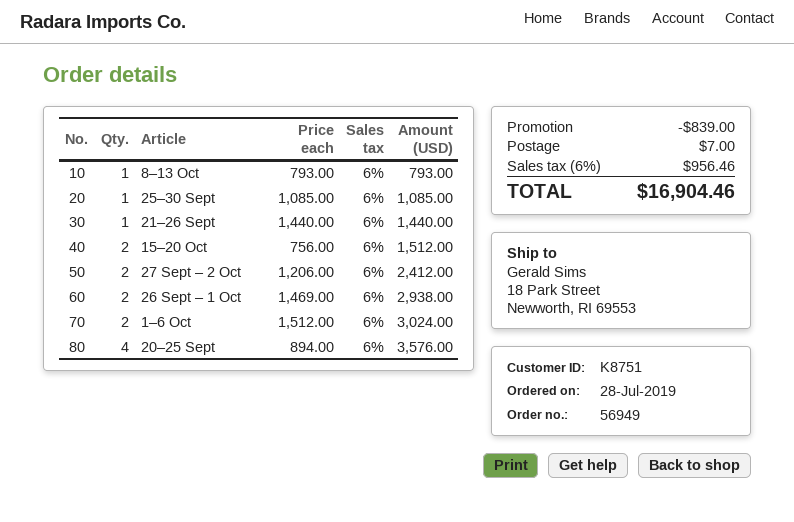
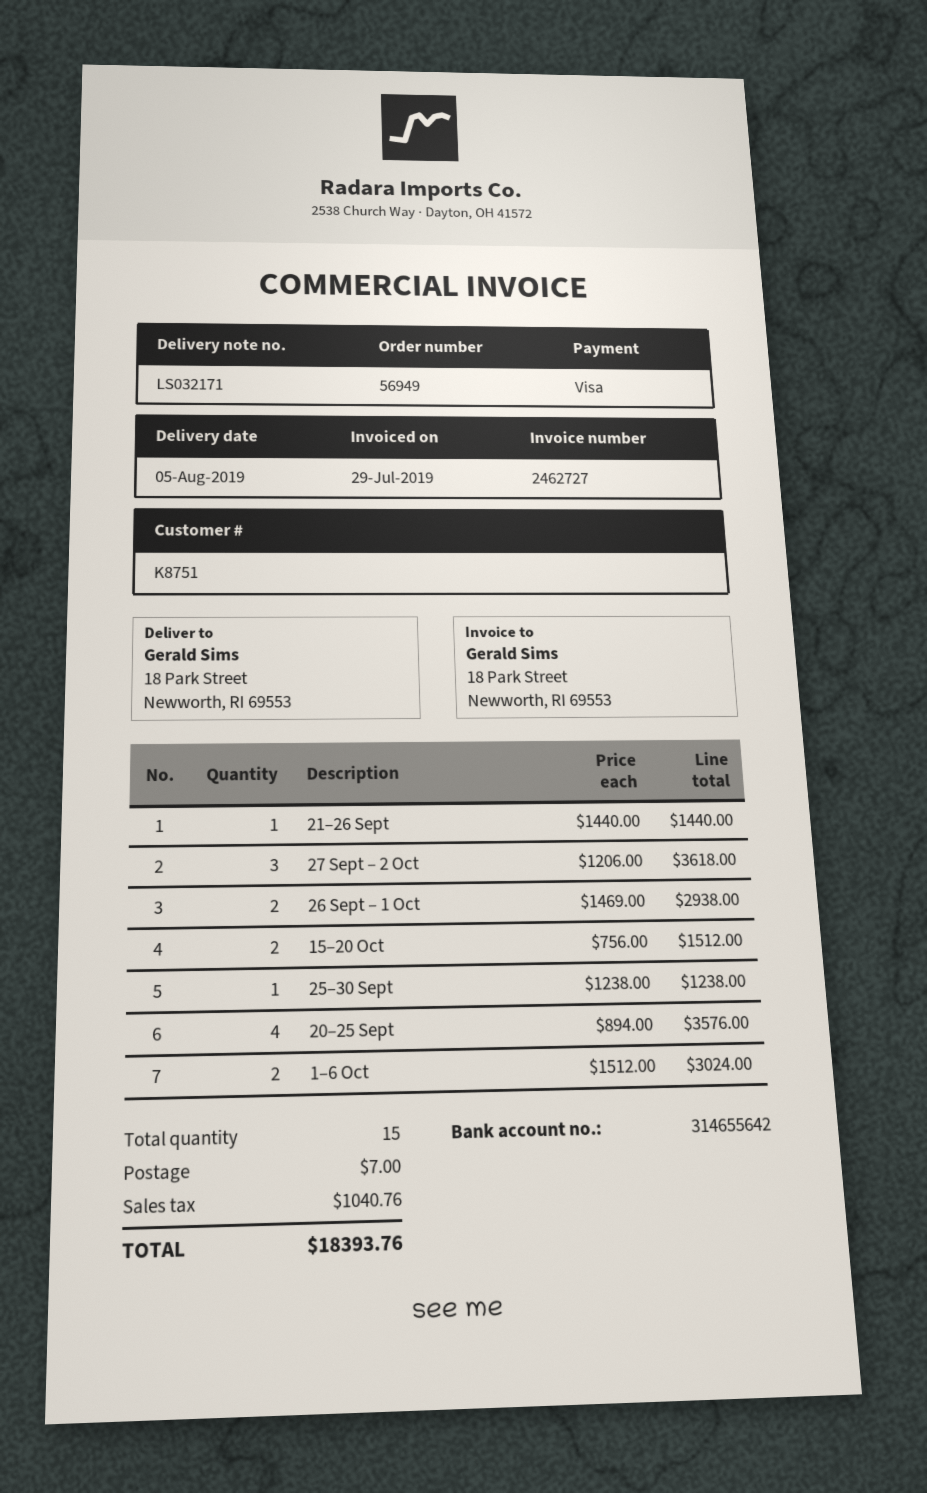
8–13 Oct: 1 x 793.00 = 793.00 -> none
25–30 Sept: 1 x 1085.00 = 1085.00 -> 1 x 1238.00 = 1238.00
27 Sept – 2 Oct: 2 x 1206.00 = 2412.00 -> 3 x 1206.00 = 3618.00
discount: 839.00 -> none
tax: 956.46 -> 1040.76
total: 16904.46 -> 18393.76

